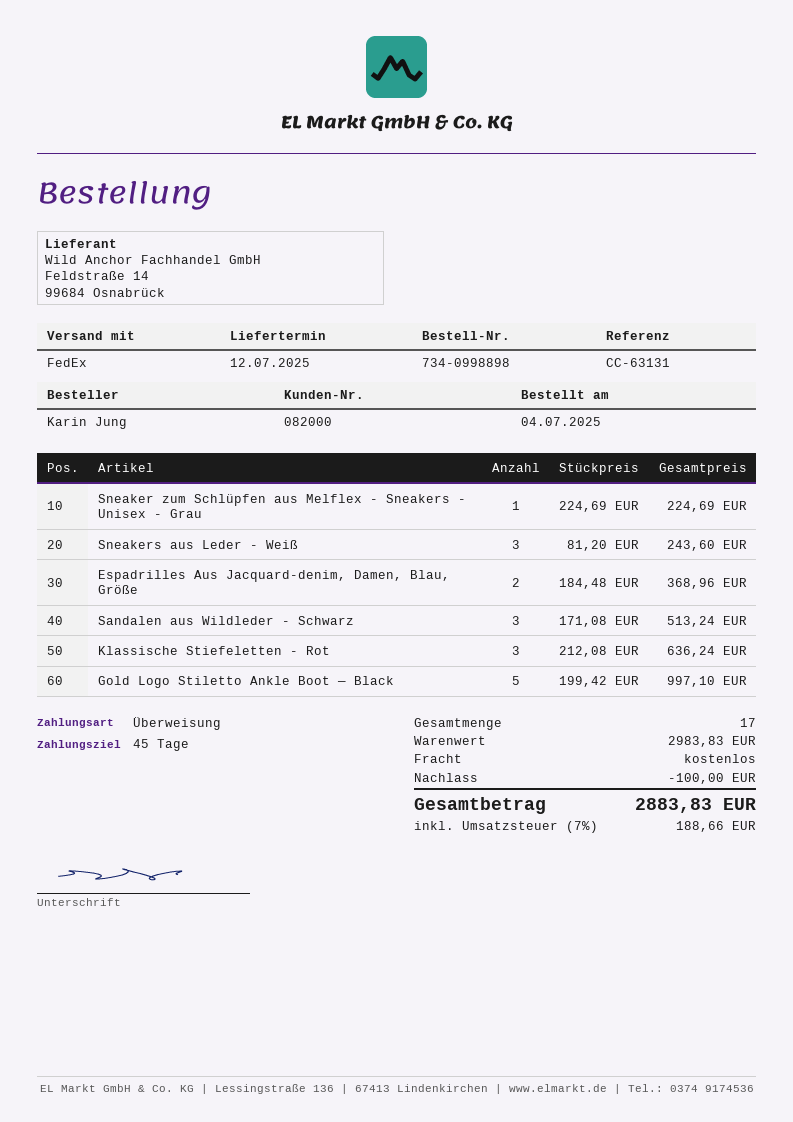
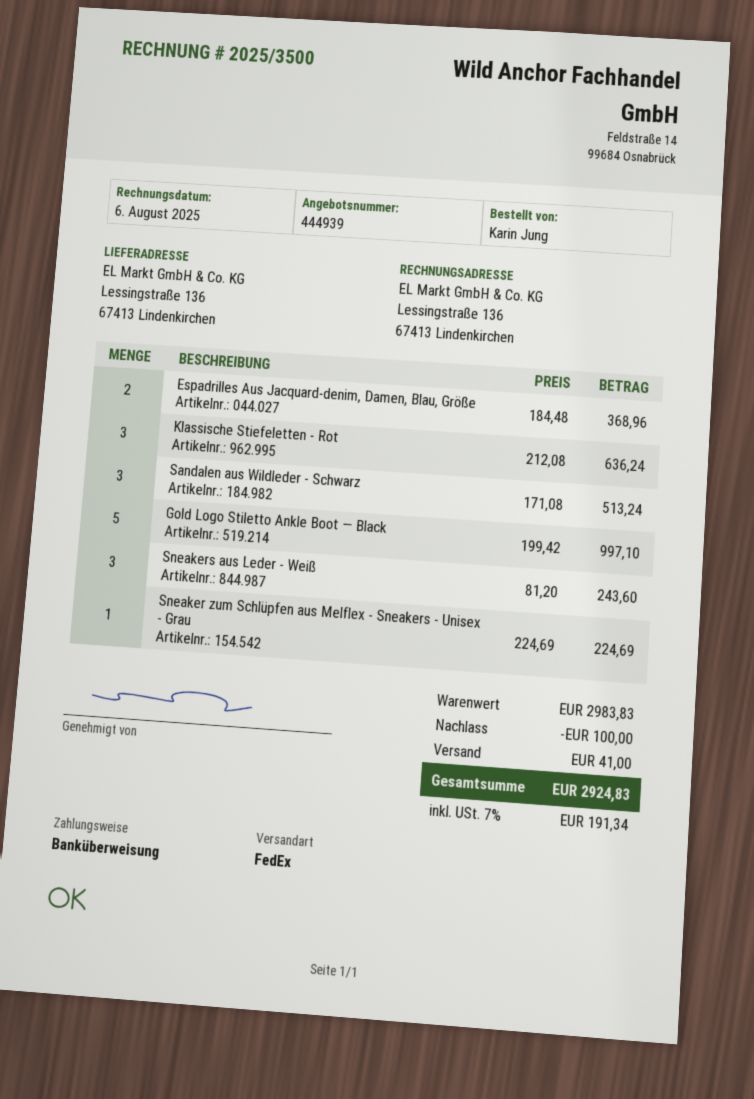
shipping: 0.00 -> 41.00
tax: 7% = 188.66 -> 7% = 191.34
total: 2883.83 -> 2924.83

